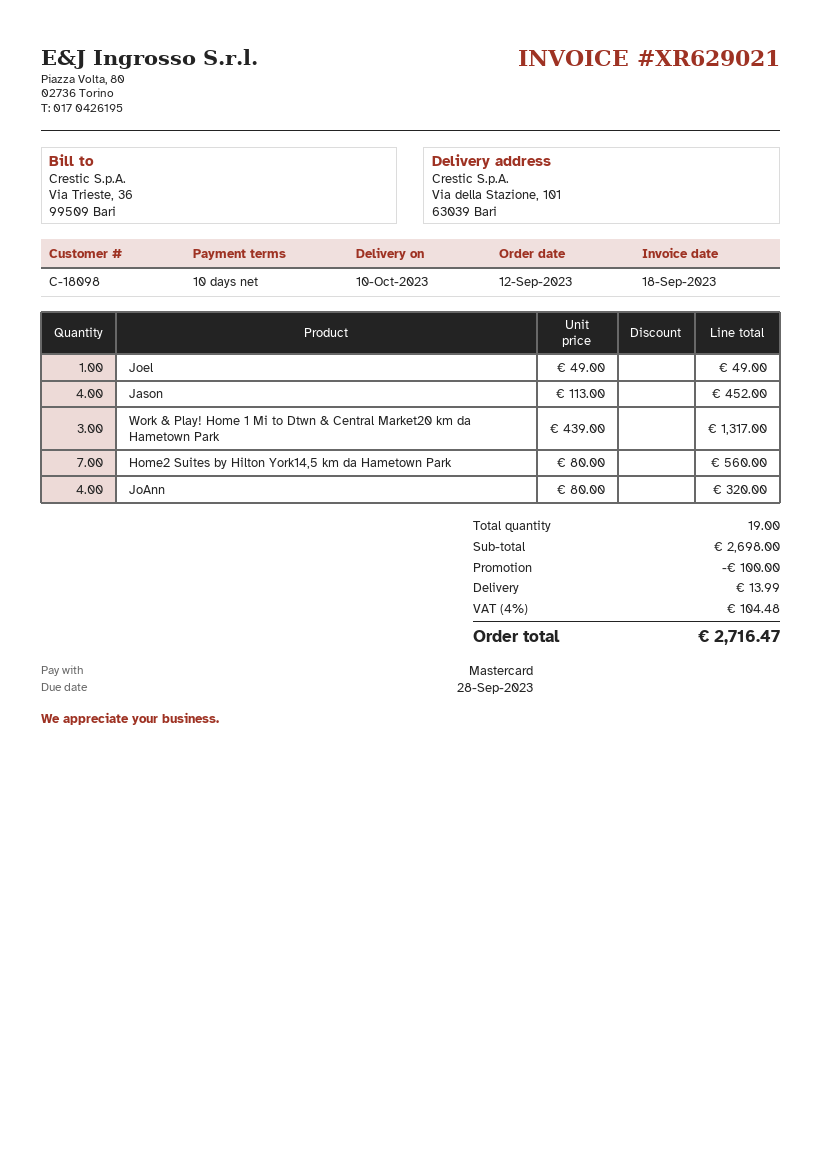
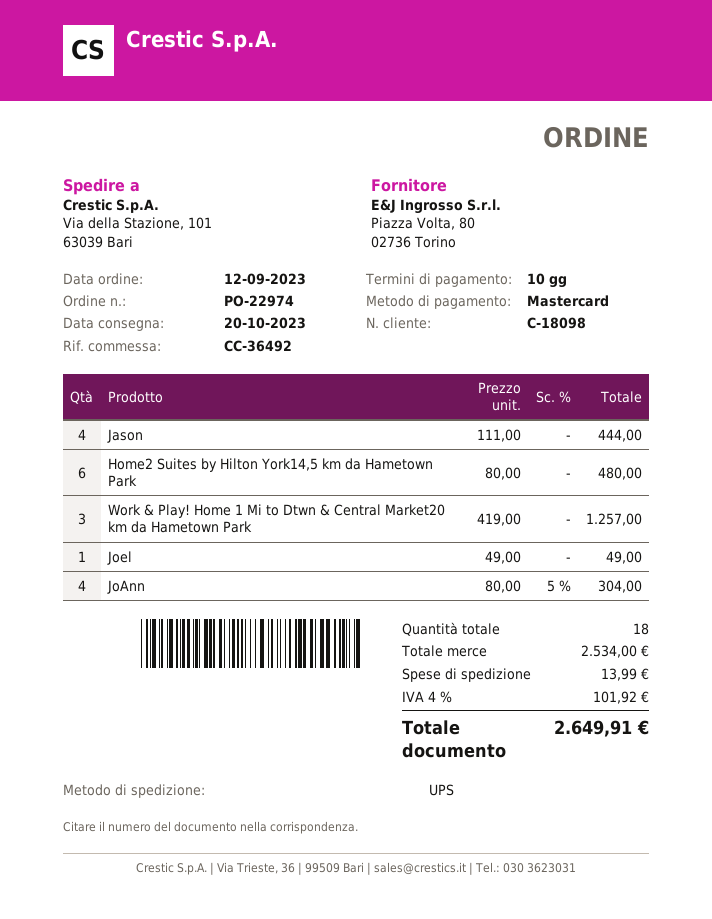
delivery date: 2023-10-10 -> 2023-10-20
Jason: 4 x 113.00 = 452.00 -> 4 x 111.00 = 444.00
Work & Play! Home 1 Mi to Dtwn & Central Market20 km da Hametown Park: 3 x 439.00 = 1317.00 -> 3 x 419.00 = 1257.00
Home2 Suites by Hilton York14,5 km da Hametown Park: 7 x 80.00 = 560.00 -> 6 x 80.00 = 480.00
JoAnn: 4 x 80.00 = 320.00 -> 4 x 80.00 - 5% = 304.00
total quantity: 19 -> 18
subtotal: 2698.00 -> 2534.00
discount: 100.00 -> none
tax: 4% = 104.48 -> 4% = 101.92
total: 2716.47 -> 2649.91

